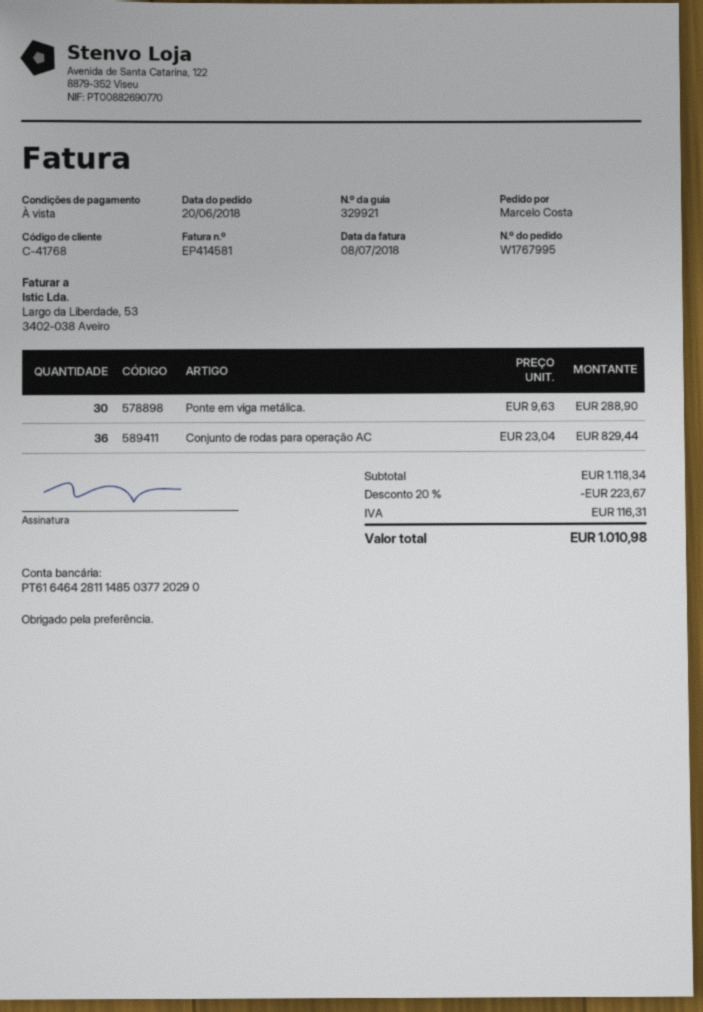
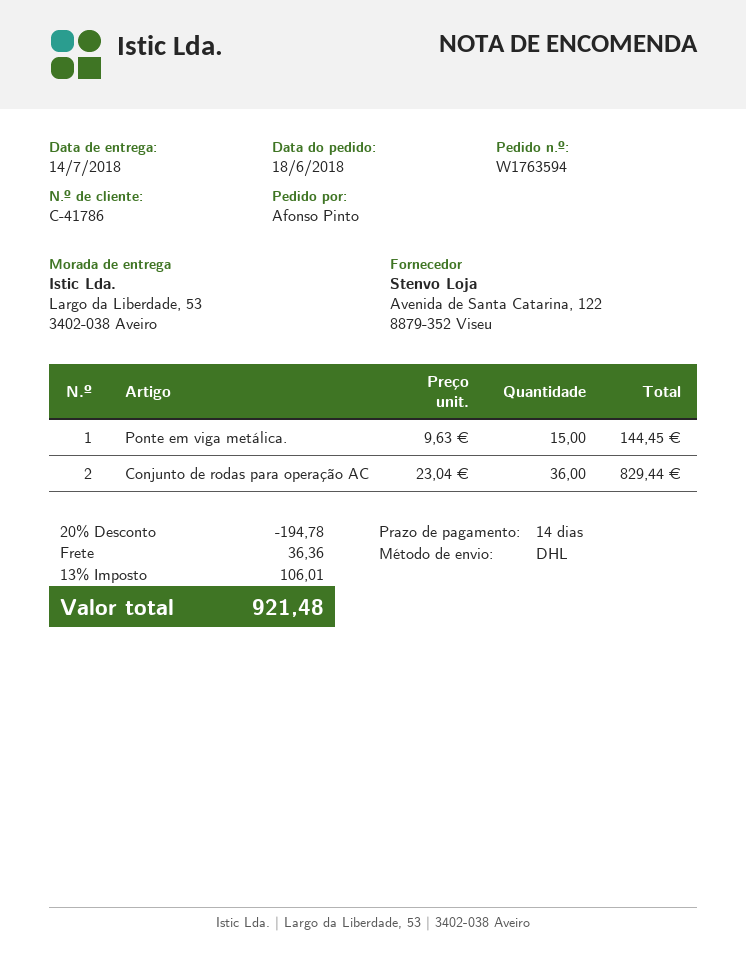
order number: W1767995 -> W1763594
order date: 2018-06-20 -> 2018-06-18
payment terms: on receipt -> 14 days
customer number: C-41768 -> C-41786
ordered by: Marcelo Costa -> Afonso Pinto
Ponte em viga metálica.: 30 x 9.63 = 288.90 -> 15 x 9.63 = 144.45
discount: 20% = 223.67 -> 20% = 194.78
shipping: none -> 36.36
tax: 116.31 -> 106.01
total: 1010.98 -> 921.48

